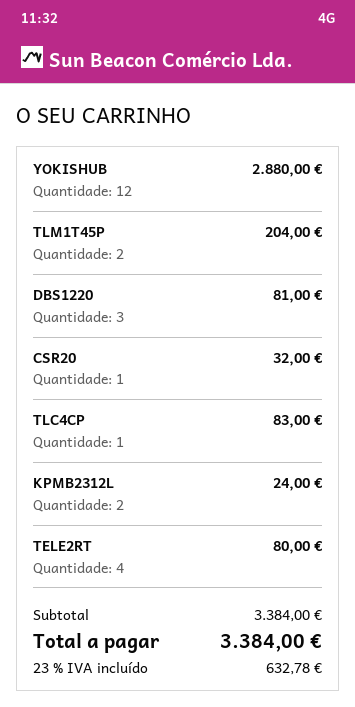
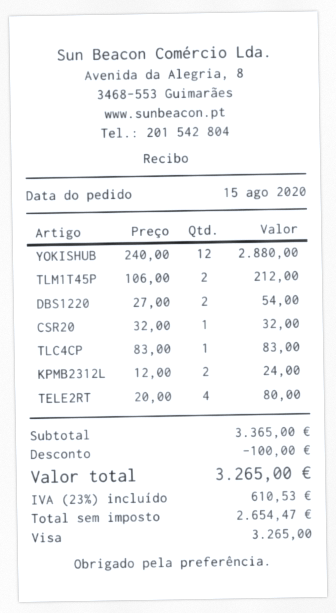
TLM1T45P: 2 for 204.00 -> 2 for 212.00
DBS1220: 3 for 81.00 -> 2 for 54.00
subtotal: 3384.00 -> 3365.00
discount: none -> 100.00
tax: 23% = 632.78 -> 23% = 610.53
total: 3384.00 -> 3265.00

